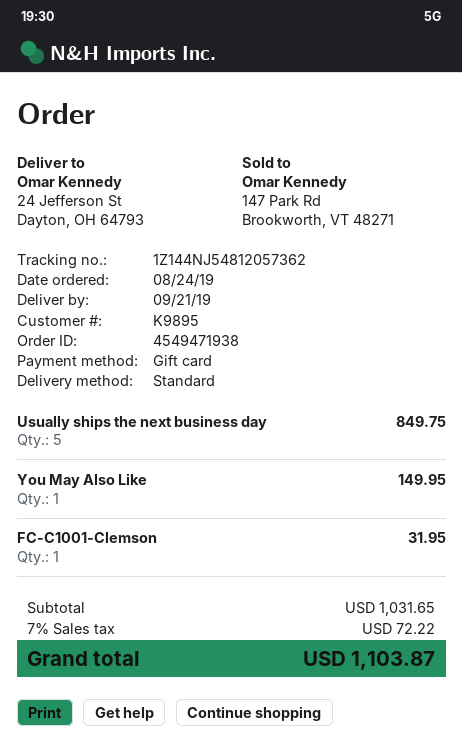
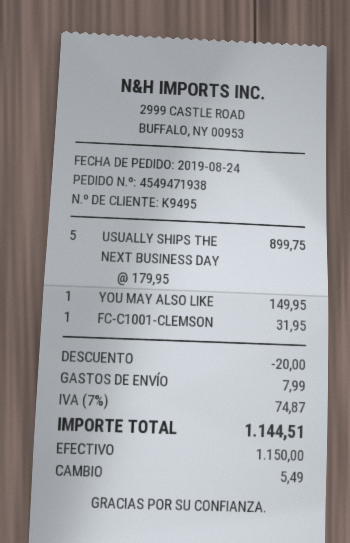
customer number: K9895 -> K9495
payment method: gift card -> cash
Usually ships the next business day: 5 for 849.75 -> 5 for 899.75
discount: none -> 20.00
shipping: none -> 7.99
tax: 7% = 72.22 -> 7% = 74.87
total: 1103.87 -> 1144.51

